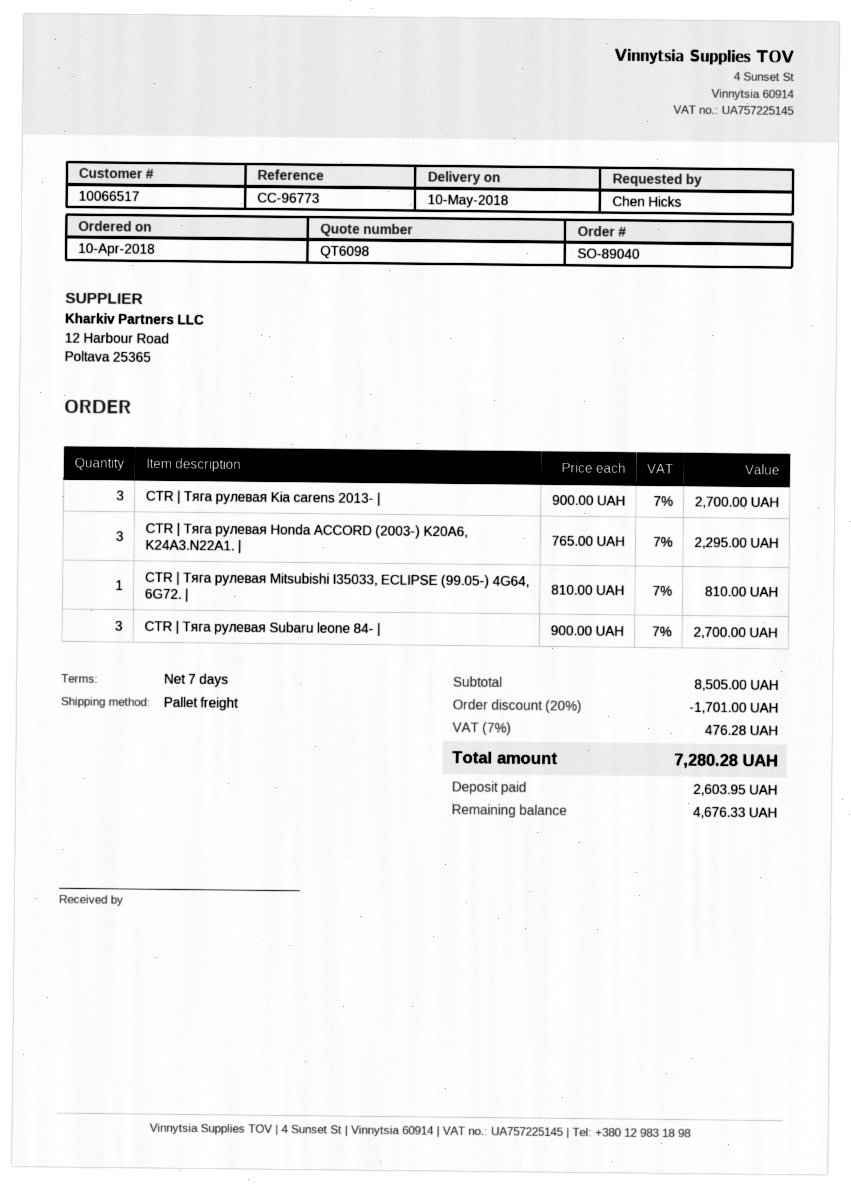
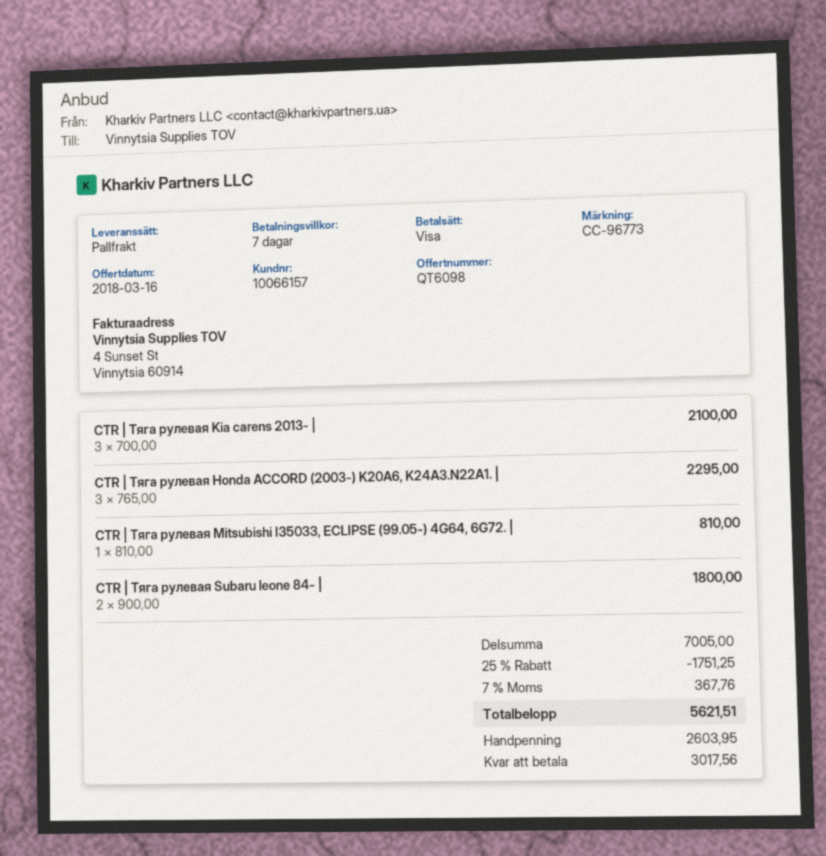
customer number: 10066517 -> 10066157
CTR | Тяга рулевая Kia carens 2013- |: 3 x 900.00 = 2700.00 -> 3 x 700.00 = 2100.00
CTR | Тяга рулевая Subaru leone 84- |: 3 x 900.00 = 2700.00 -> 2 x 900.00 = 1800.00
subtotal: 8505.00 -> 7005.00
discount: 20% = 1701.00 -> 25% = 1751.25
tax: 7% = 476.28 -> 7% = 367.76
total: 7280.28 -> 5621.51
balance: 4676.33 -> 3017.56

